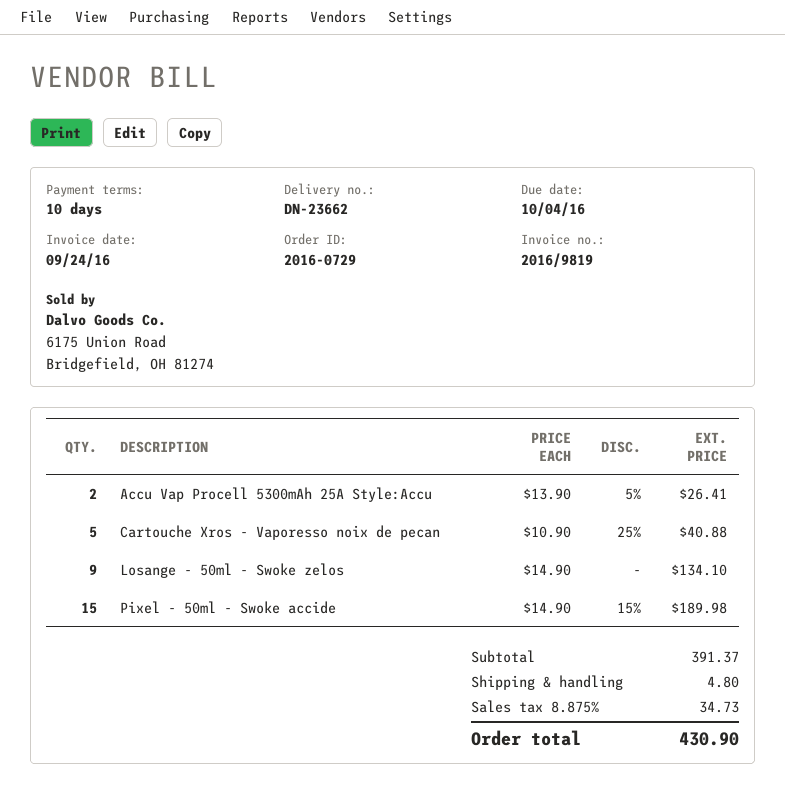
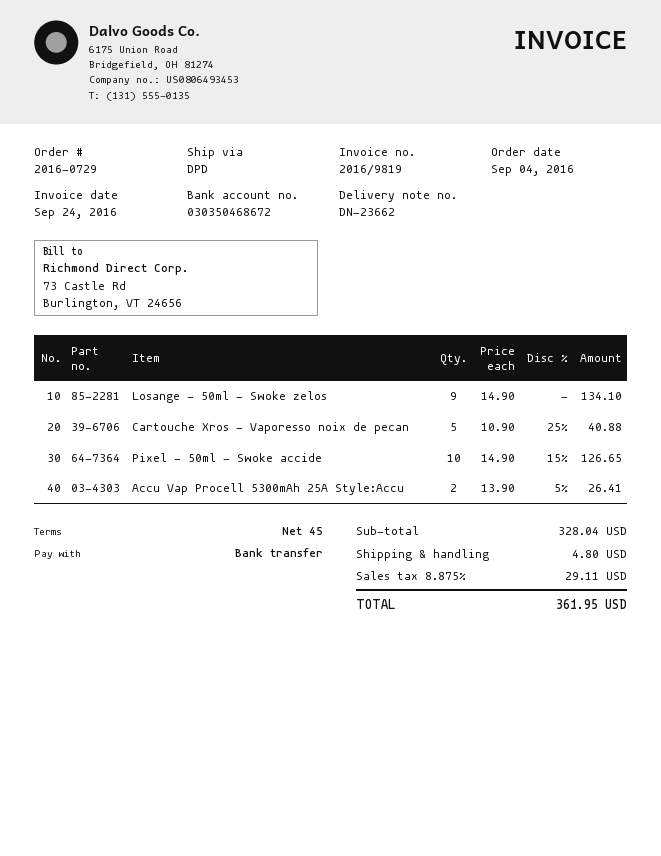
payment terms: 10 days -> 45 days
Pixel - 50ml - Swoke accide: 15 x 14.90 - 15% = 189.98 -> 10 x 14.90 - 15% = 126.65
subtotal: 391.37 -> 328.04
tax: 8.875% = 34.73 -> 8.875% = 29.11
total: 430.90 -> 361.95

